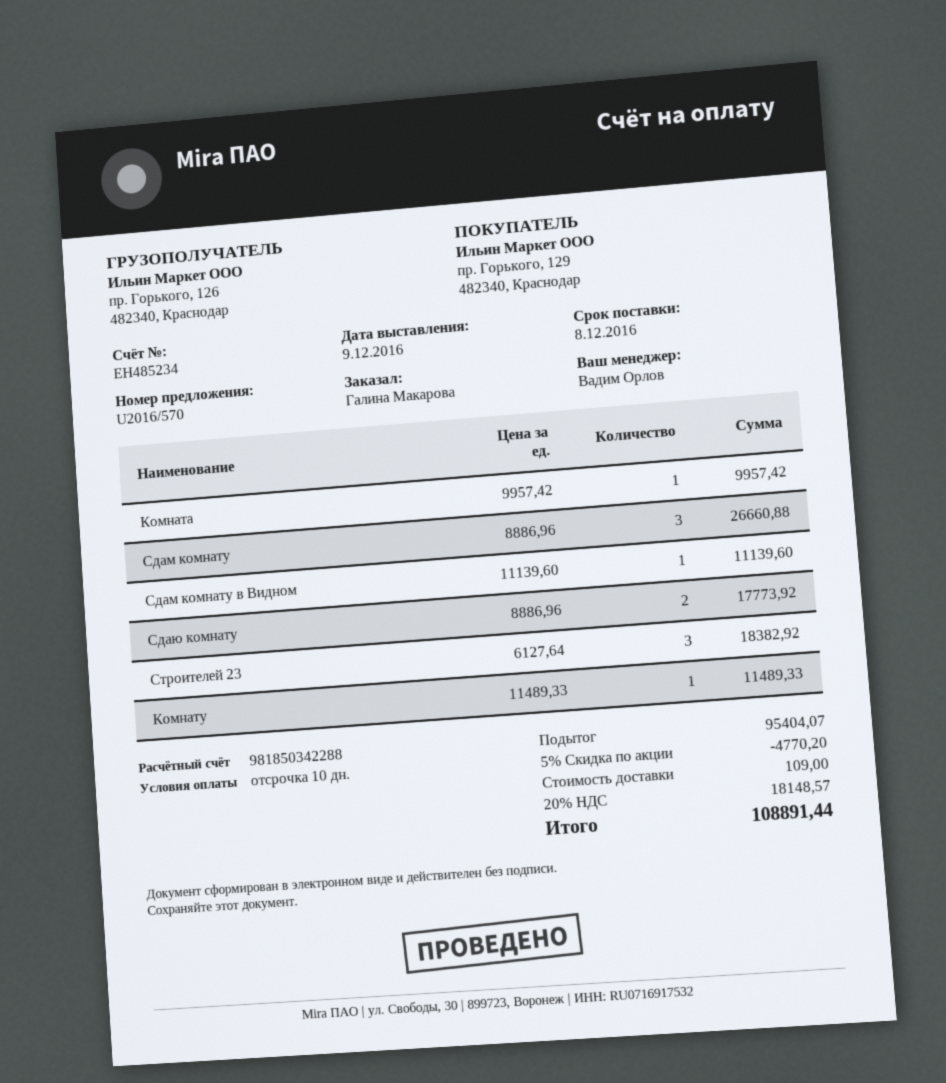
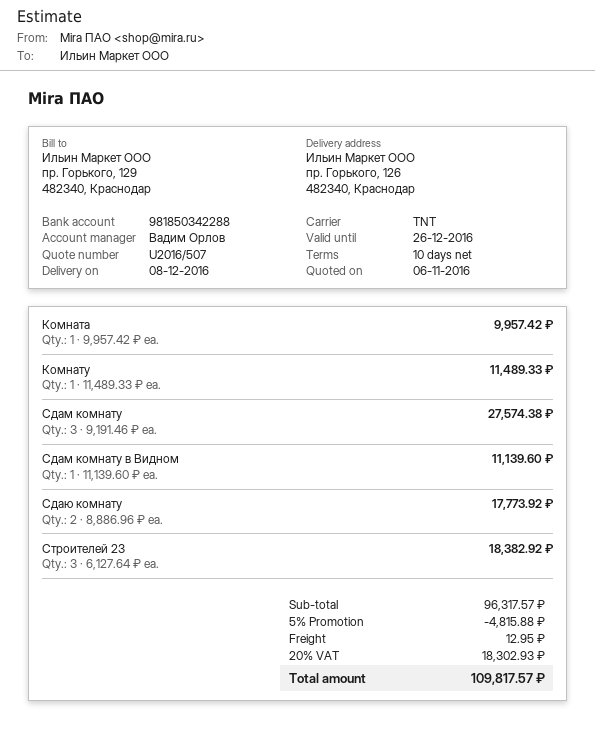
quote number: U2016/570 -> U2016/507
Сдам комнату: 3 x 8886.96 = 26660.88 -> 3 x 9191.46 = 27574.38
subtotal: 95404.07 -> 96317.57
discount: 5% = 4770.20 -> 5% = 4815.88
shipping: 109.00 -> 12.95
tax: 20% = 18148.57 -> 20% = 18302.93
total: 108891.44 -> 109817.57

